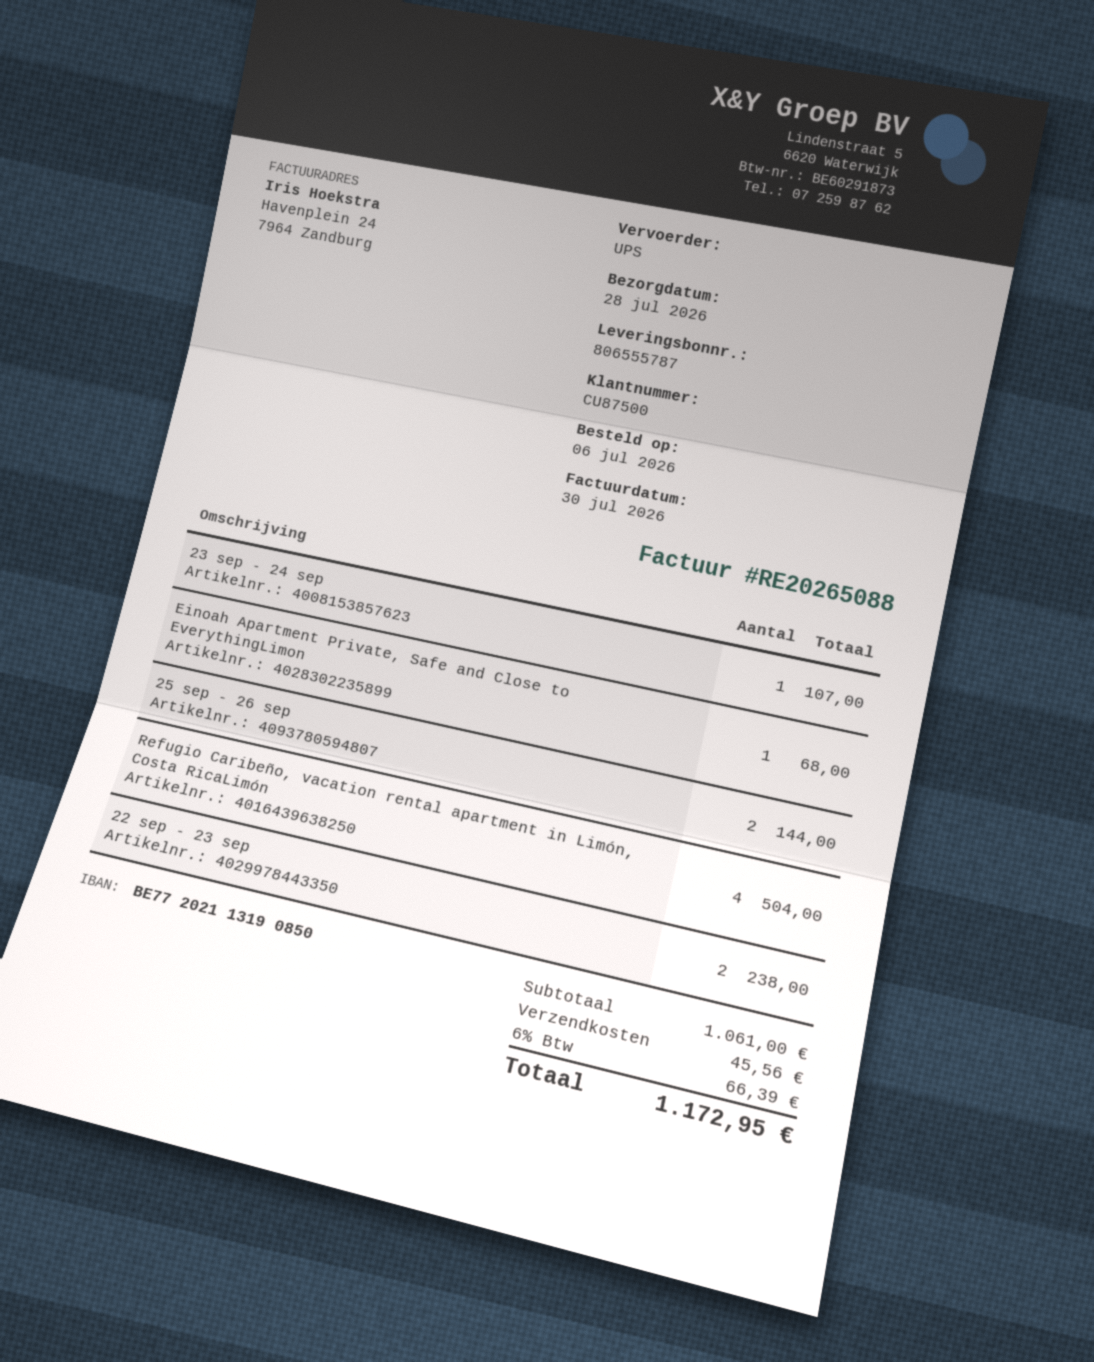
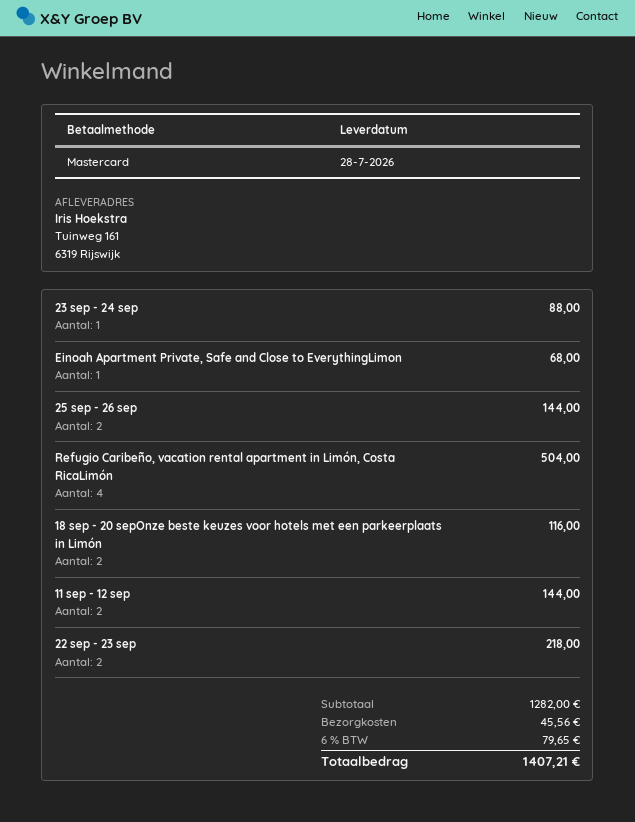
23 sep - 24 sep: 1 for 107.00 -> 1 for 88.00
22 sep - 23 sep: 2 for 238.00 -> 2 for 218.00
18 sep - 20 sepOnze beste keuzes voor hotels met een parkeerplaats in Limón: none -> 2 for 116.00
11 sep - 12 sep: none -> 2 for 144.00
subtotal: 1061.00 -> 1282.00
tax: 6% = 66.39 -> 6% = 79.65
total: 1172.95 -> 1407.21

